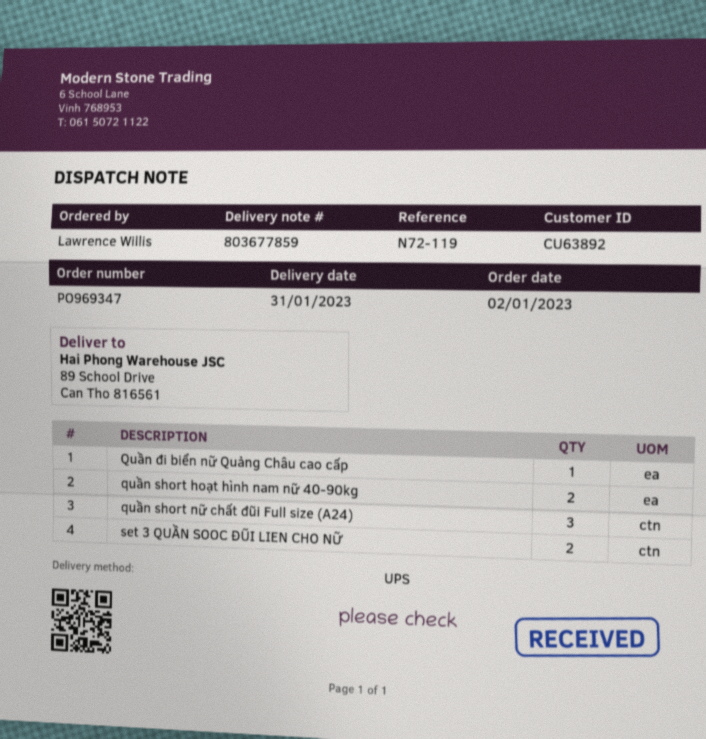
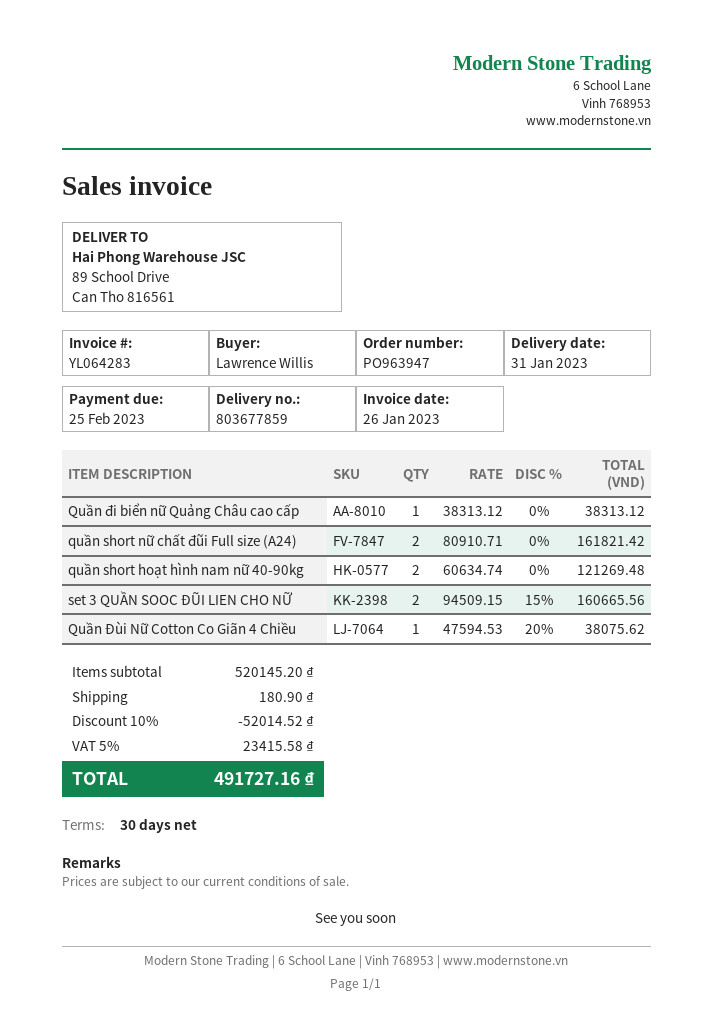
order number: PO969347 -> PO963947
quần short nữ chất đũi Full size (A24): 3 -> 2
Quần Đùi Nữ Cotton Co Giãn 4 Chiều: none -> 1

